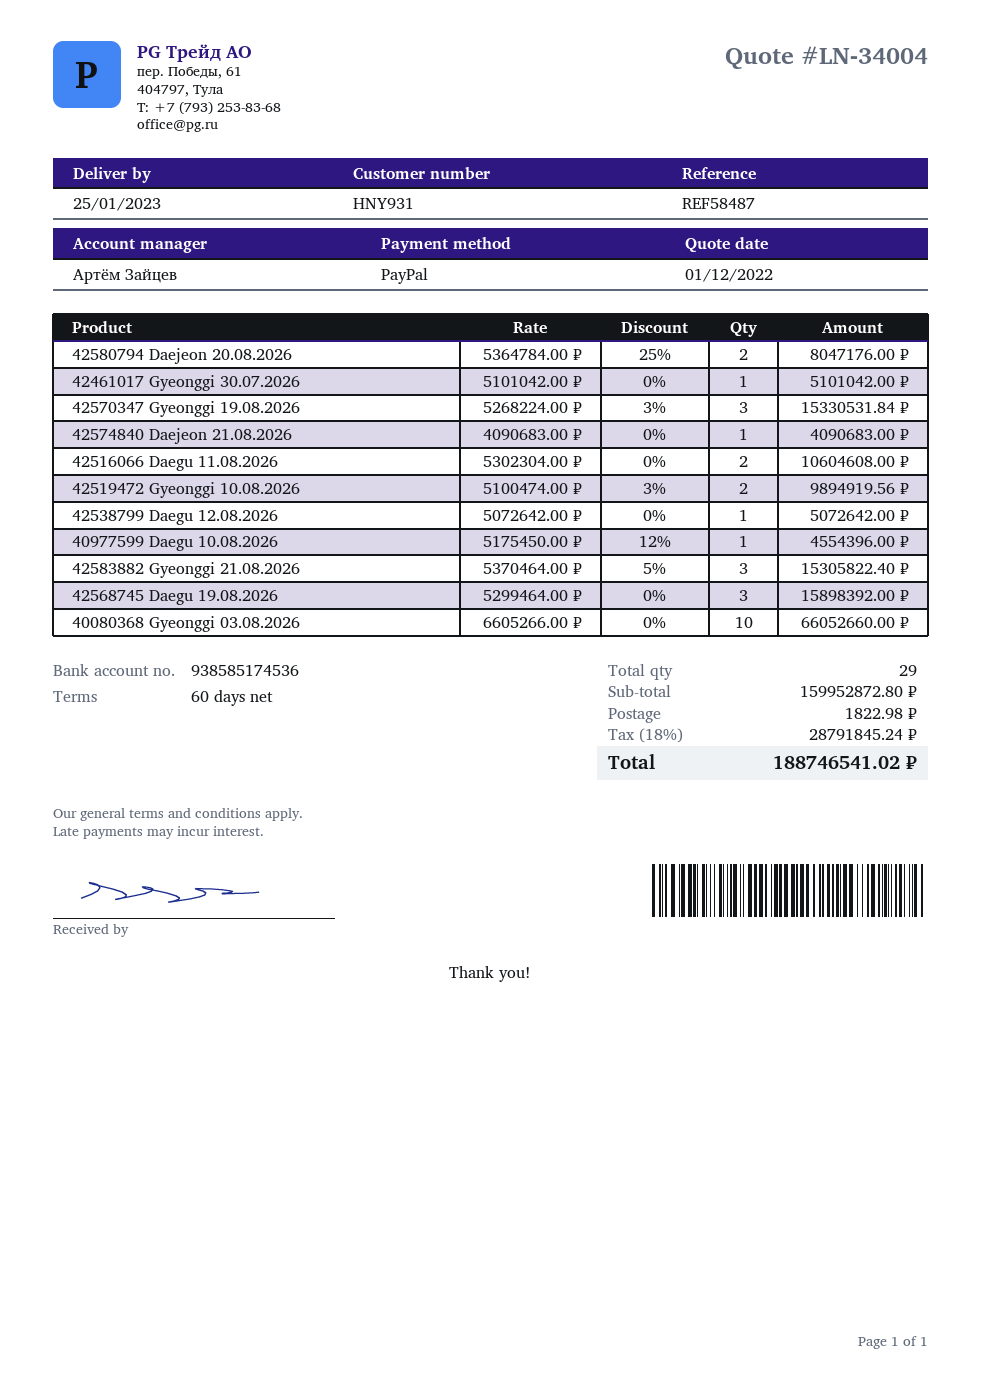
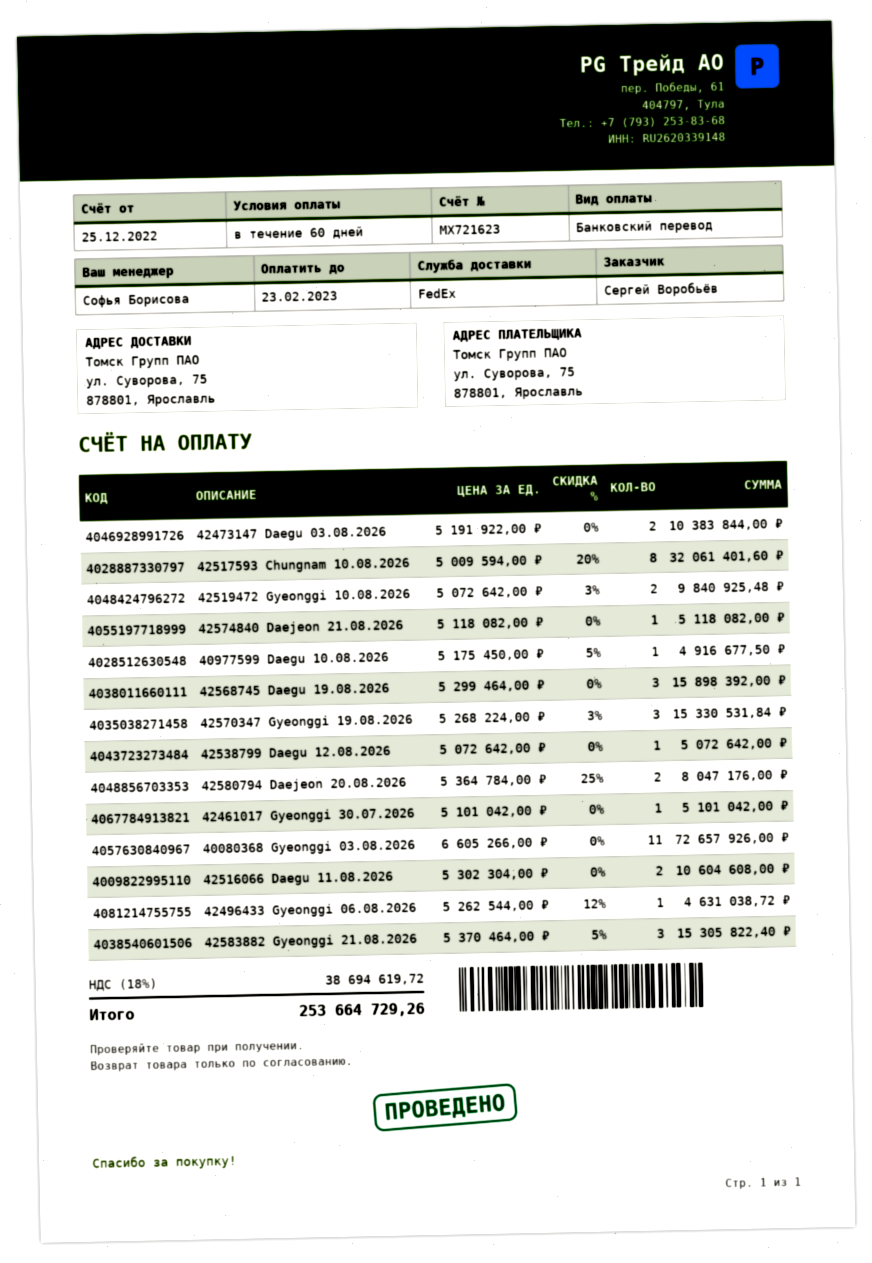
sales rep: Артём Зайцев -> Софья Борисова
payment method: PayPal -> bank transfer
42574840 Daejeon 21.08.2026: 1 x 4090683.00 = 4090683.00 -> 1 x 5118082.00 = 5118082.00
42519472 Gyeonggi 10.08.2026: 2 x 5100474.00 - 3% = 9894919.56 -> 2 x 5072642.00 - 3% = 9840925.48
40977599 Daegu 10.08.2026: 1 x 5175450.00 - 12% = 4554396.00 -> 1 x 5175450.00 - 5% = 4916677.50
40080368 Gyeonggi 03.08.2026: 10 x 6605266.00 = 66052660.00 -> 11 x 6605266.00 = 72657926.00
42473147 Daegu 03.08.2026: none -> 2 x 5191922.00 = 10383844.00
42517593 Chungnam 10.08.2026: none -> 8 x 5009594.00 - 20% = 32061401.60
42496433 Gyeonggi 06.08.2026: none -> 1 x 5262544.00 - 12% = 4631038.72
shipping: 1822.98 -> none
tax: 18% = 28791845.24 -> 18% = 38694619.72
total: 188746541.02 -> 253664729.26

